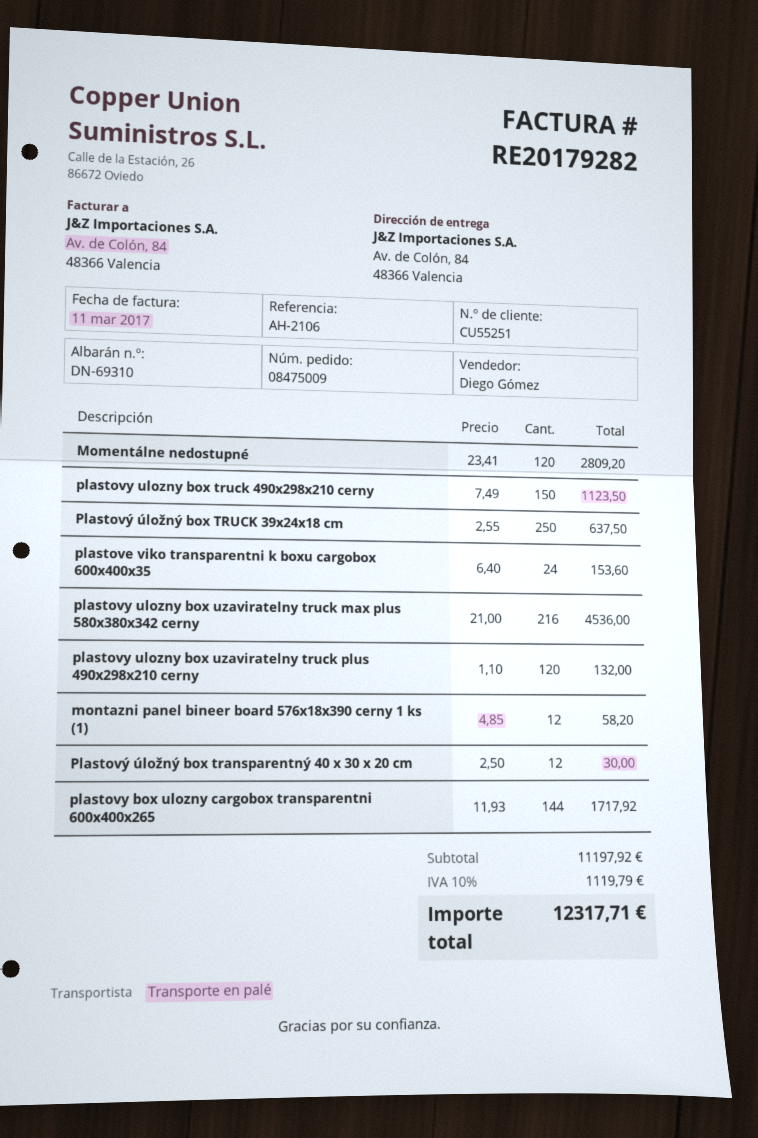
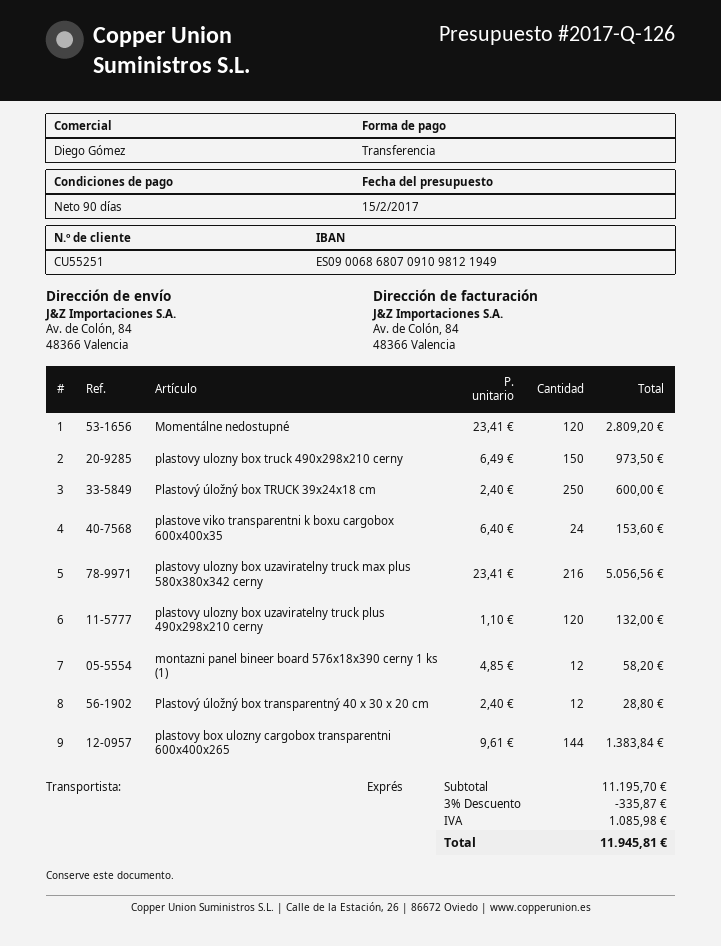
shipping method: pallet freight -> express
plastovy ulozny box truck 490x298x210 cerny: 150 x 7.49 = 1123.50 -> 150 x 6.49 = 973.50
Plastový úložný box TRUCK 39x24x18 cm: 250 x 2.55 = 637.50 -> 250 x 2.40 = 600.00
plastovy ulozny box uzaviratelny truck max plus 580x380x342 cerny: 216 x 21.00 = 4536.00 -> 216 x 23.41 = 5056.56
Plastový úložný box transparentný 40 x 30 x 20 cm: 12 x 2.50 = 30.00 -> 12 x 2.40 = 28.80
plastovy box ulozny cargobox transparentni 600x400x265: 144 x 11.93 = 1717.92 -> 144 x 9.61 = 1383.84
subtotal: 11197.92 -> 11195.70
discount: none -> 3% = 335.87
tax: 1119.79 -> 1085.98
total: 12317.71 -> 11945.81

